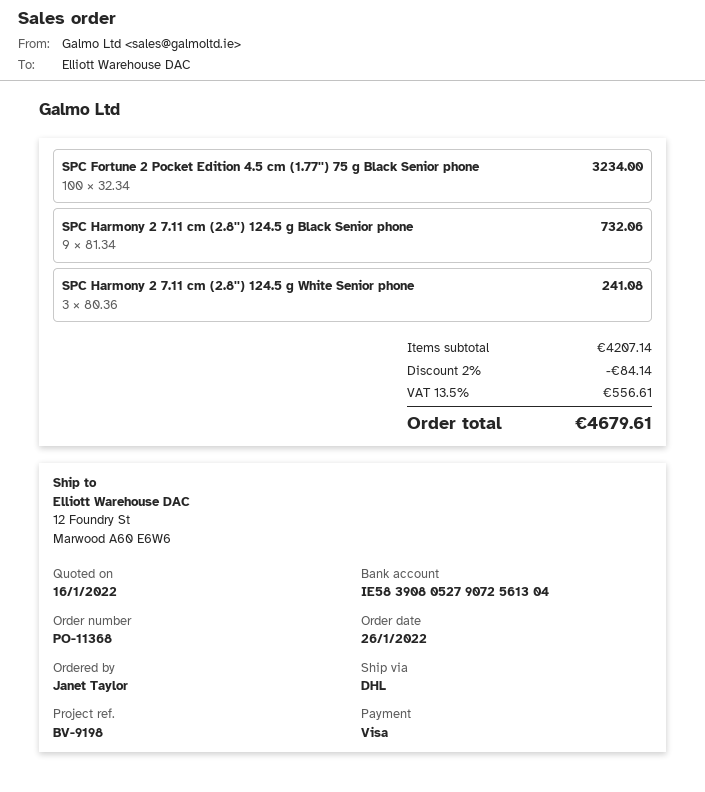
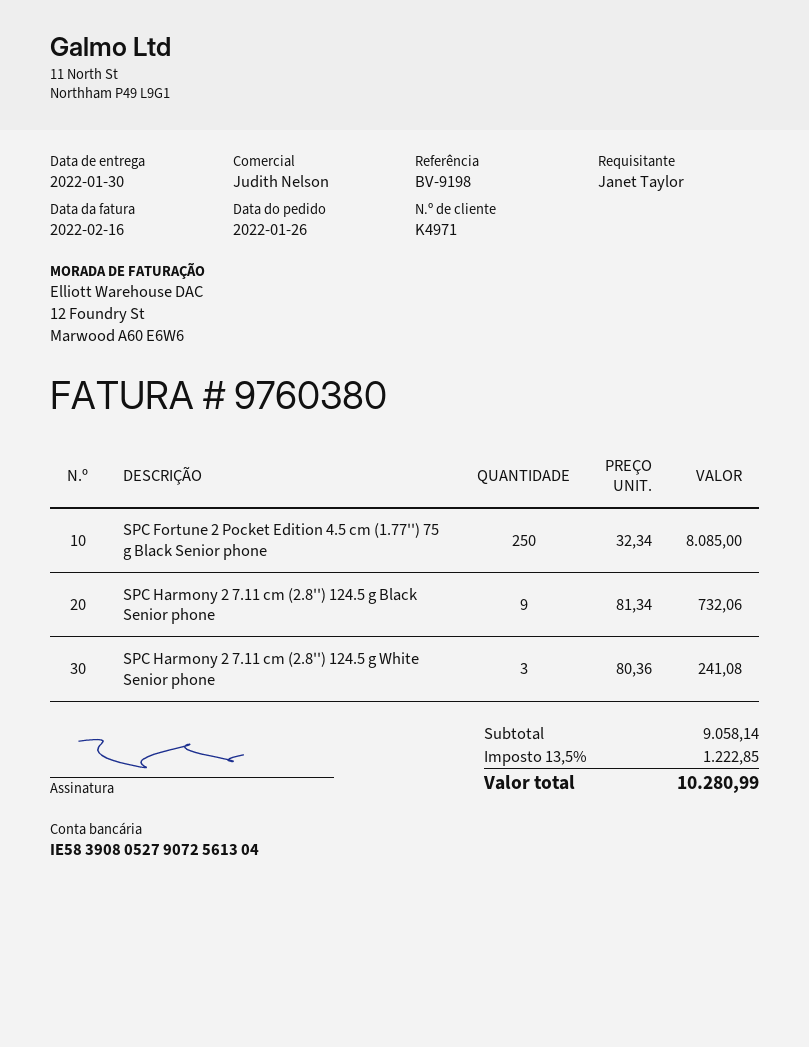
SPC Fortune 2 Pocket Edition 4.5 cm (1.77'') 75 g Black Senior phone: 100 x 32.34 = 3234.00 -> 250 x 32.34 = 8085.00
subtotal: 4207.14 -> 9058.14
discount: 2% = 84.14 -> none
tax: 13.5% = 556.61 -> 13.5% = 1222.85
total: 4679.61 -> 10280.99

